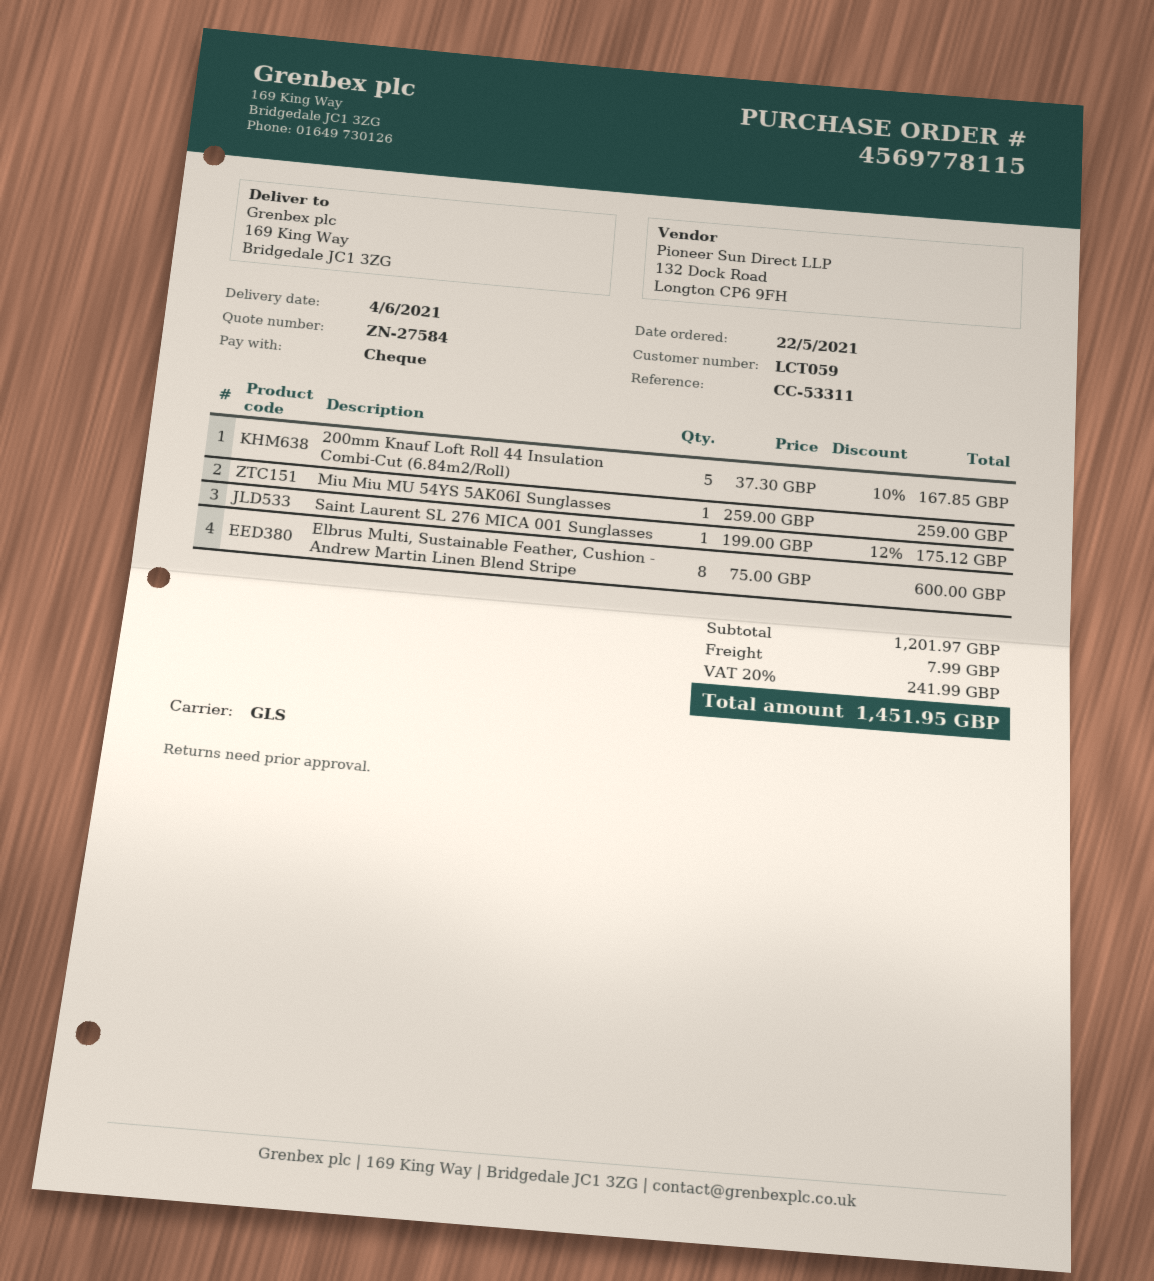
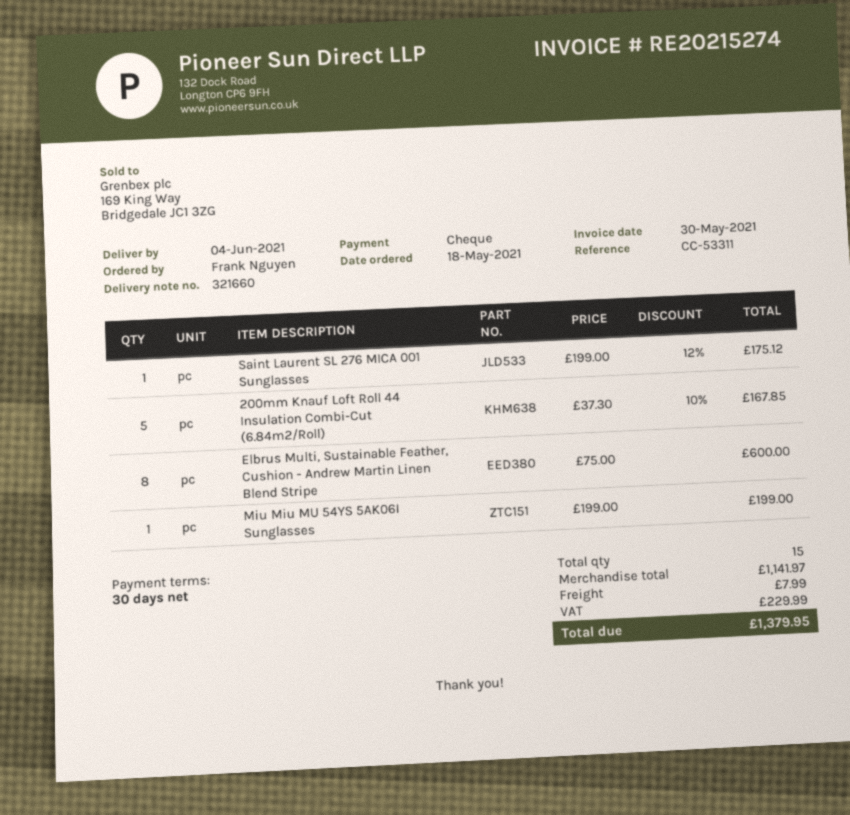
order date: 2021-05-22 -> 2021-05-18
Miu Miu MU 54YS 5AK06I Sunglasses: 1 x 259.00 = 259.00 -> 1 x 199.00 = 199.00
subtotal: 1201.97 -> 1141.97
tax: 241.99 -> 229.99
total: 1451.95 -> 1379.95

